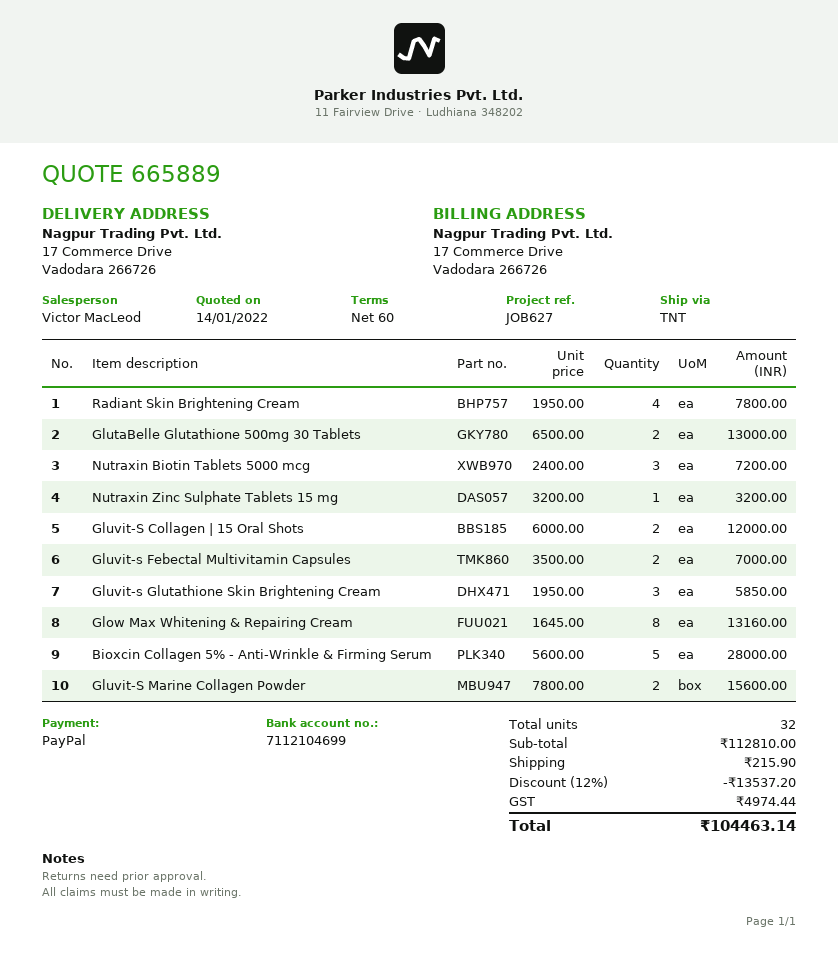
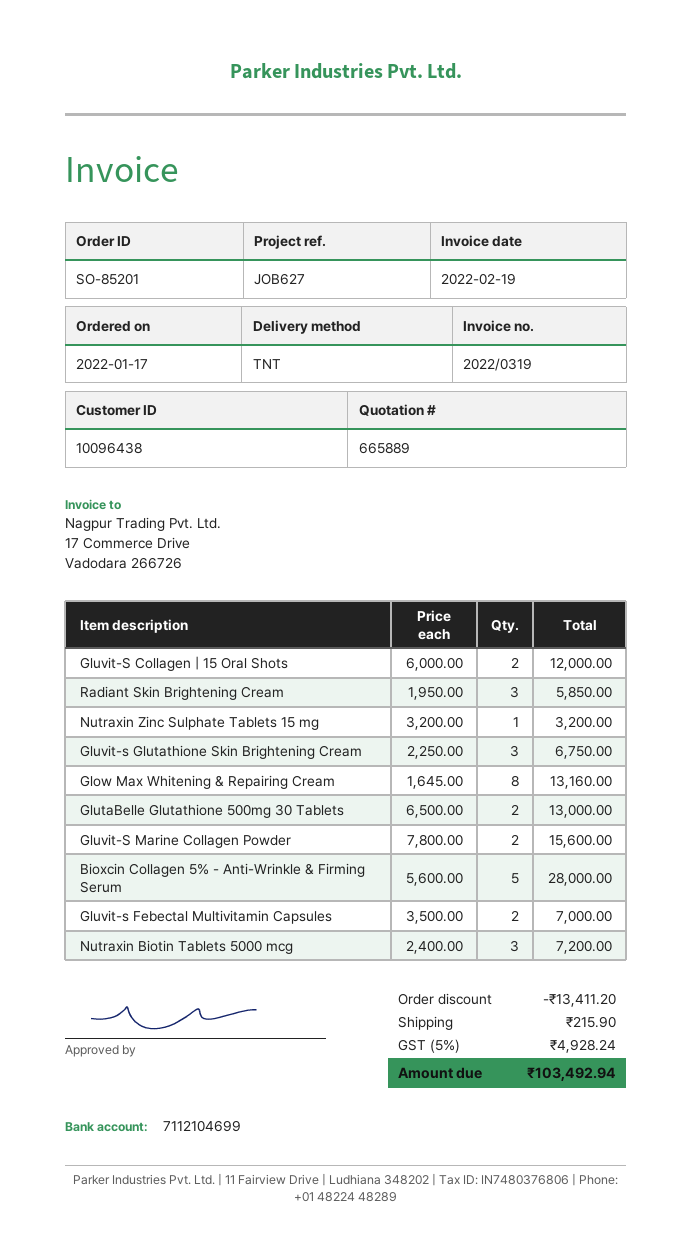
Radiant Skin Brightening Cream: 4 x 1950.00 = 7800.00 -> 3 x 1950.00 = 5850.00
Gluvit-s Glutathione Skin Brightening Cream: 3 x 1950.00 = 5850.00 -> 3 x 2250.00 = 6750.00
discount: 13537.20 -> 13411.20
tax: 4974.44 -> 4928.24
total: 104463.14 -> 103492.94

